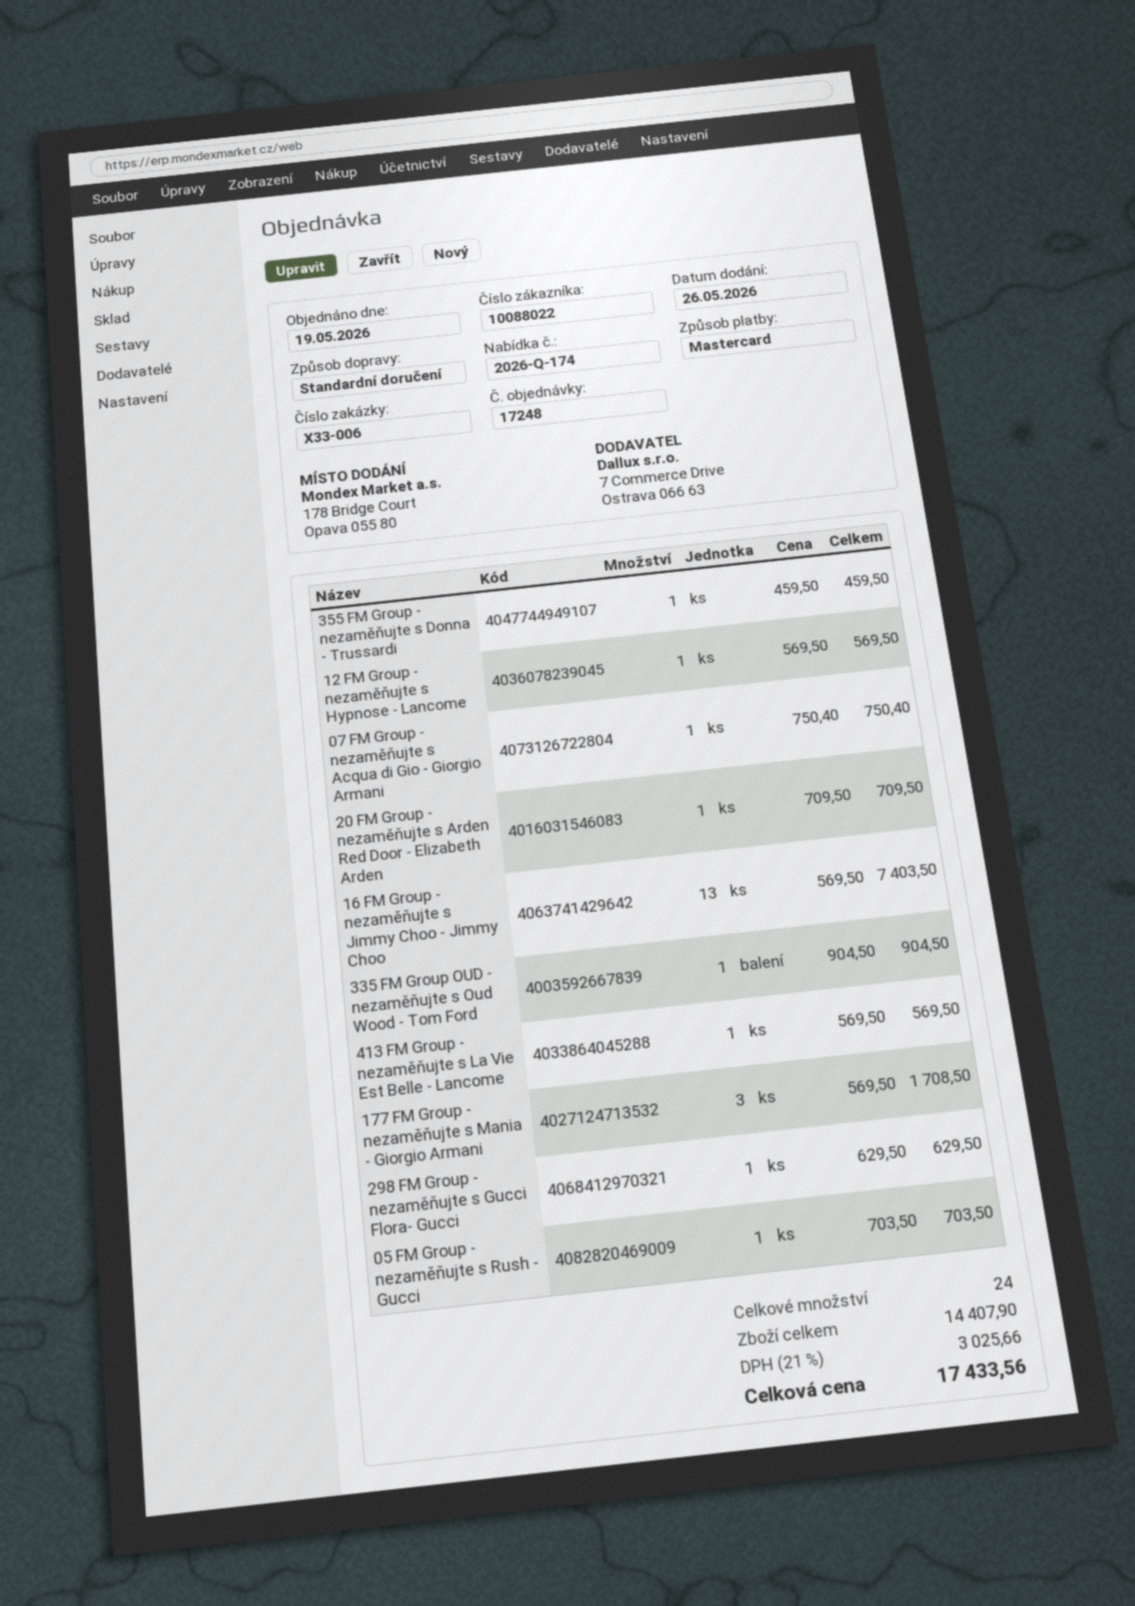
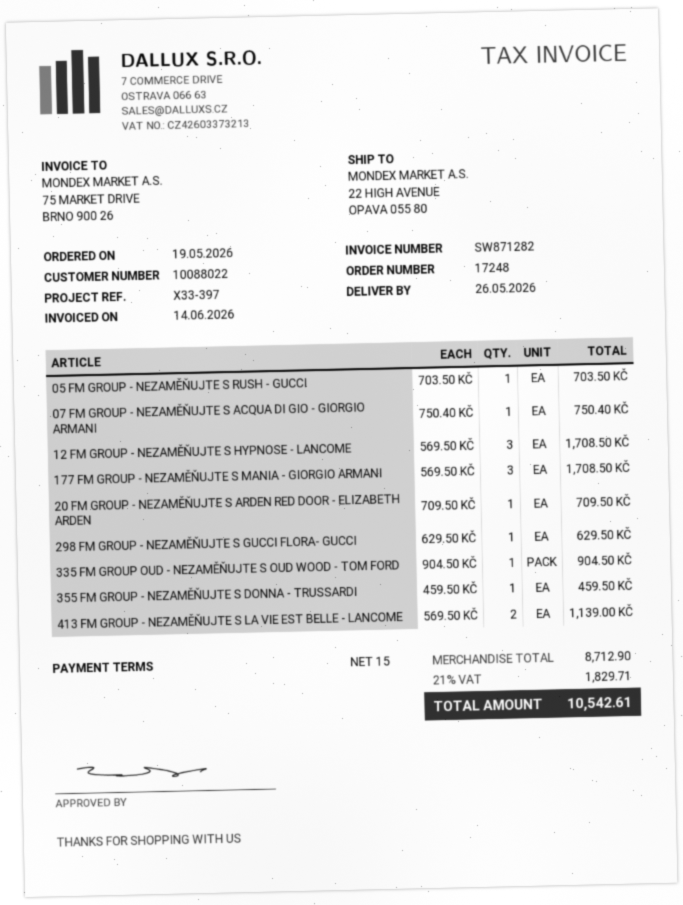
reference: X33-006 -> X33-397
ship to: 178 Bridge Court, Opava 055 80 -> 22 HIGH AVENUE, OPAVA 055 80
12 FM Group - nezaměňujte s Hypnose - Lancome: 1 x 569.50 = 569.50 -> 3 x 569.50 = 1708.50
16 FM Group - nezaměňujte s Jimmy Choo - Jimmy Choo: 13 x 569.50 = 7403.50 -> none
413 FM Group - nezaměňujte s La Vie Est Belle - Lancome: 1 x 569.50 = 569.50 -> 2 x 569.50 = 1139.00
subtotal: 14407.90 -> 8712.90
tax: 21% = 3025.66 -> 21% = 1829.71
total: 17433.56 -> 10542.61

